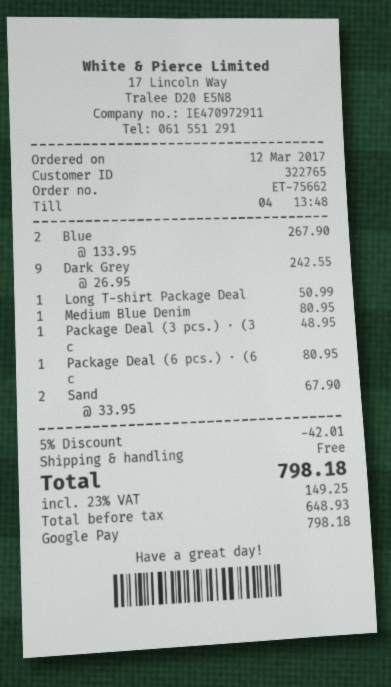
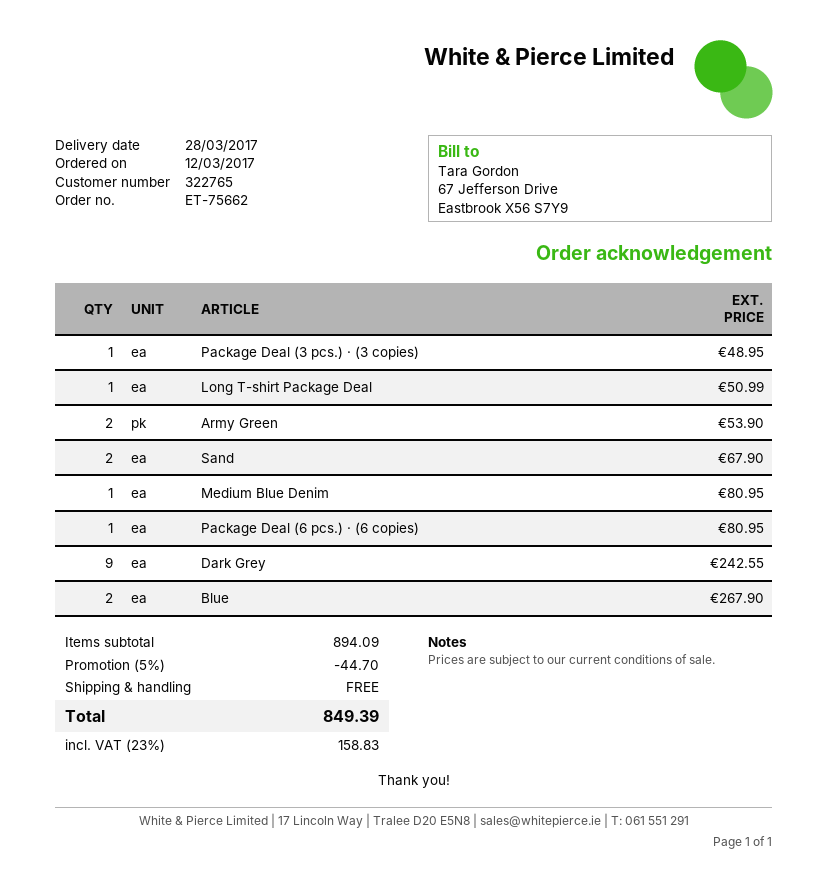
Army Green: none -> 2 for 53.90
discount: 5% = 42.01 -> 5% = 44.70
tax: 23% = 149.25 -> 23% = 158.83
total: 798.18 -> 849.39

